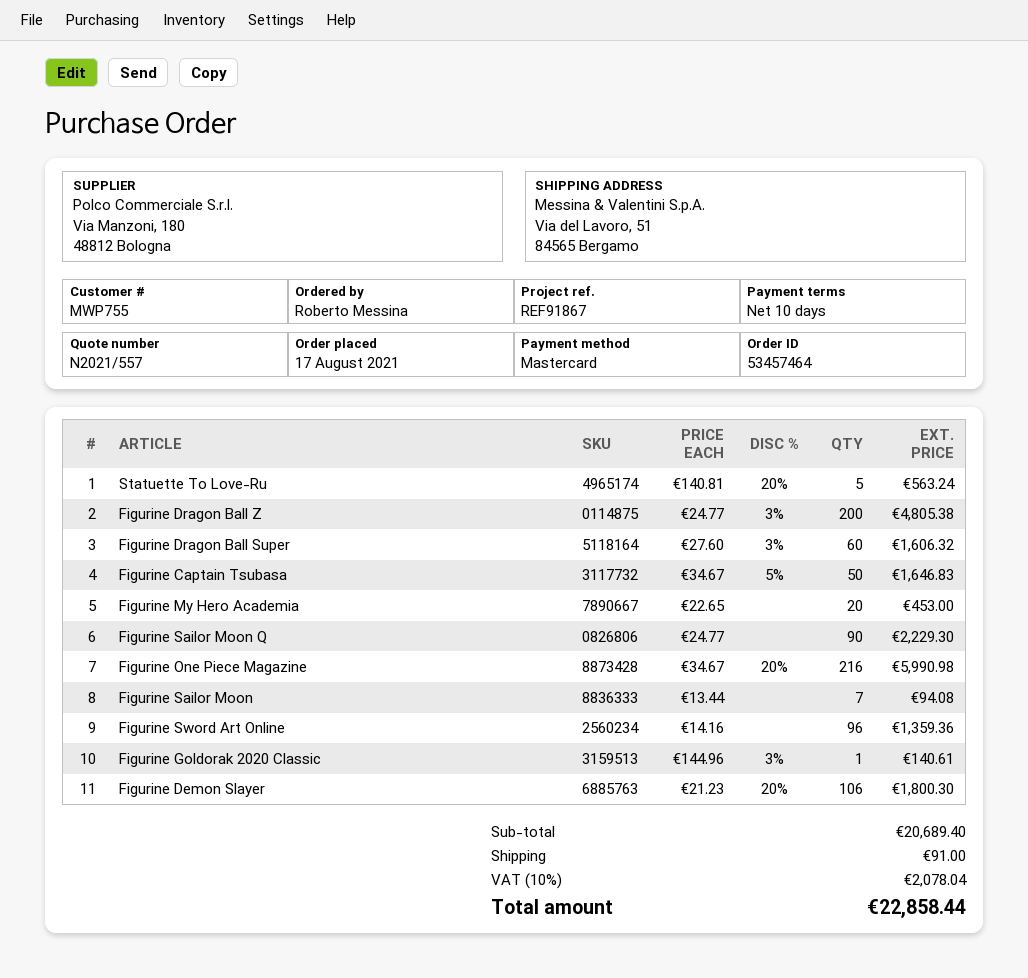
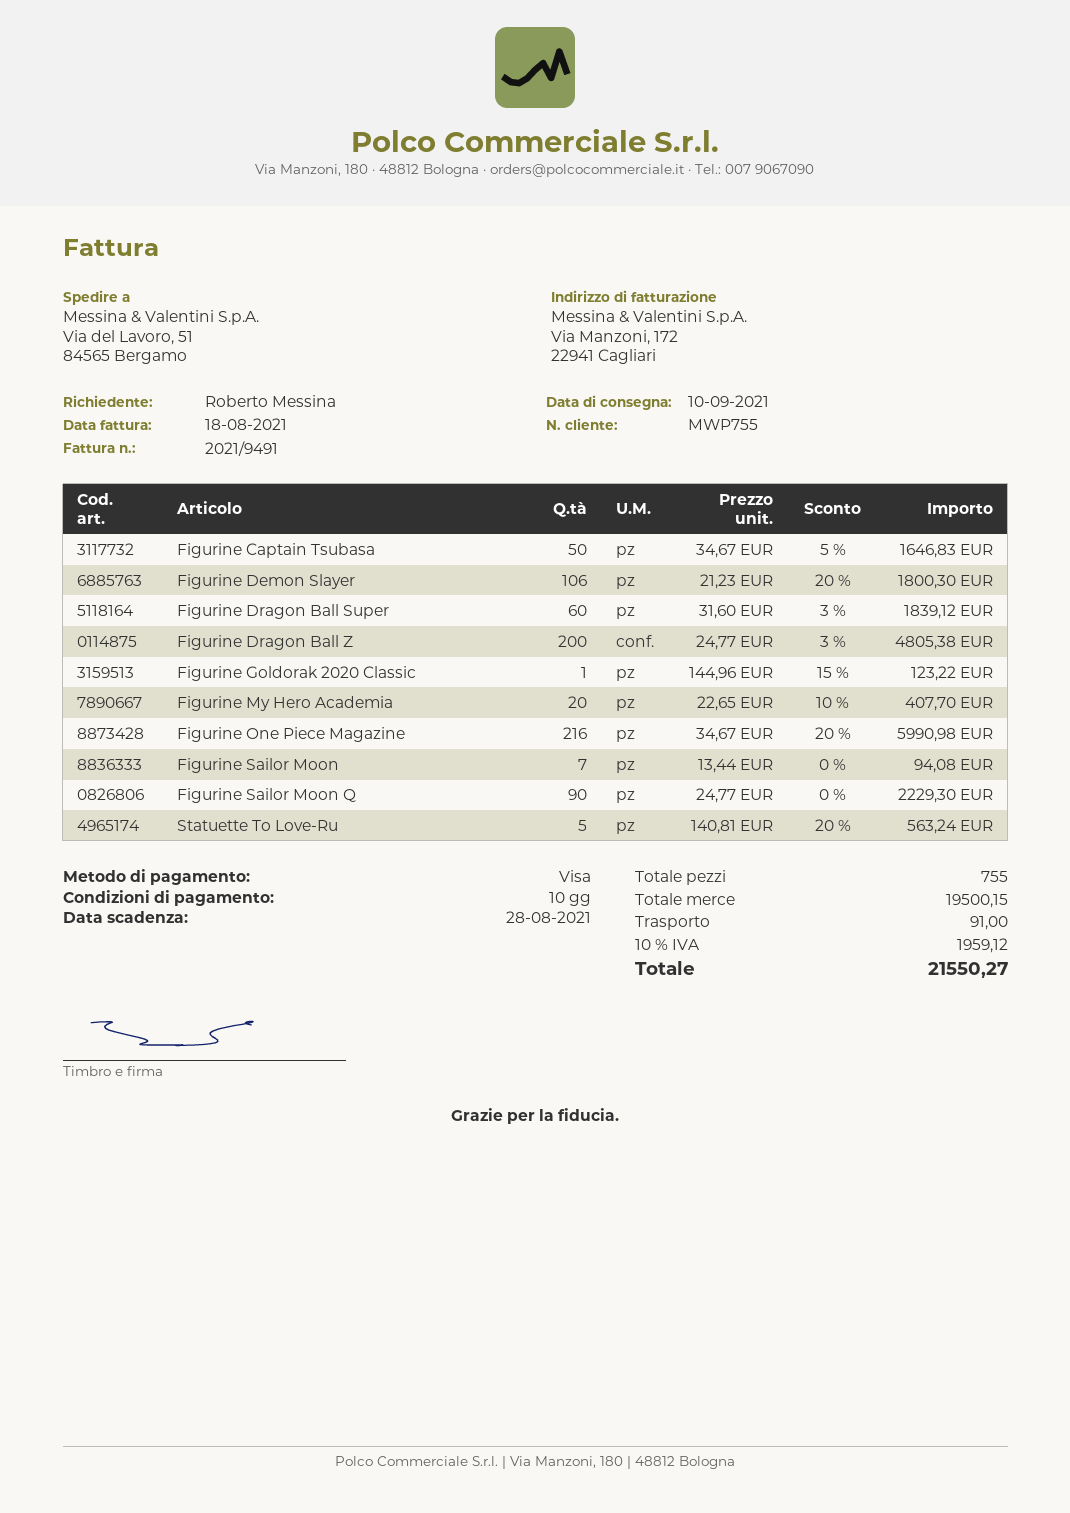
payment method: Mastercard -> Visa
Figurine Dragon Ball Super: 60 x 27.60 - 3% = 1606.32 -> 60 x 31.60 - 3% = 1839.12
Figurine My Hero Academia: 20 x 22.65 = 453.00 -> 20 x 22.65 - 10% = 407.70
Figurine Sword Art Online: 96 x 14.16 = 1359.36 -> none
Figurine Goldorak 2020 Classic: 1 x 144.96 - 3% = 140.61 -> 1 x 144.96 - 15% = 123.22
subtotal: 20689.40 -> 19500.15
tax: 10% = 2078.04 -> 10% = 1959.12
total: 22858.44 -> 21550.27

